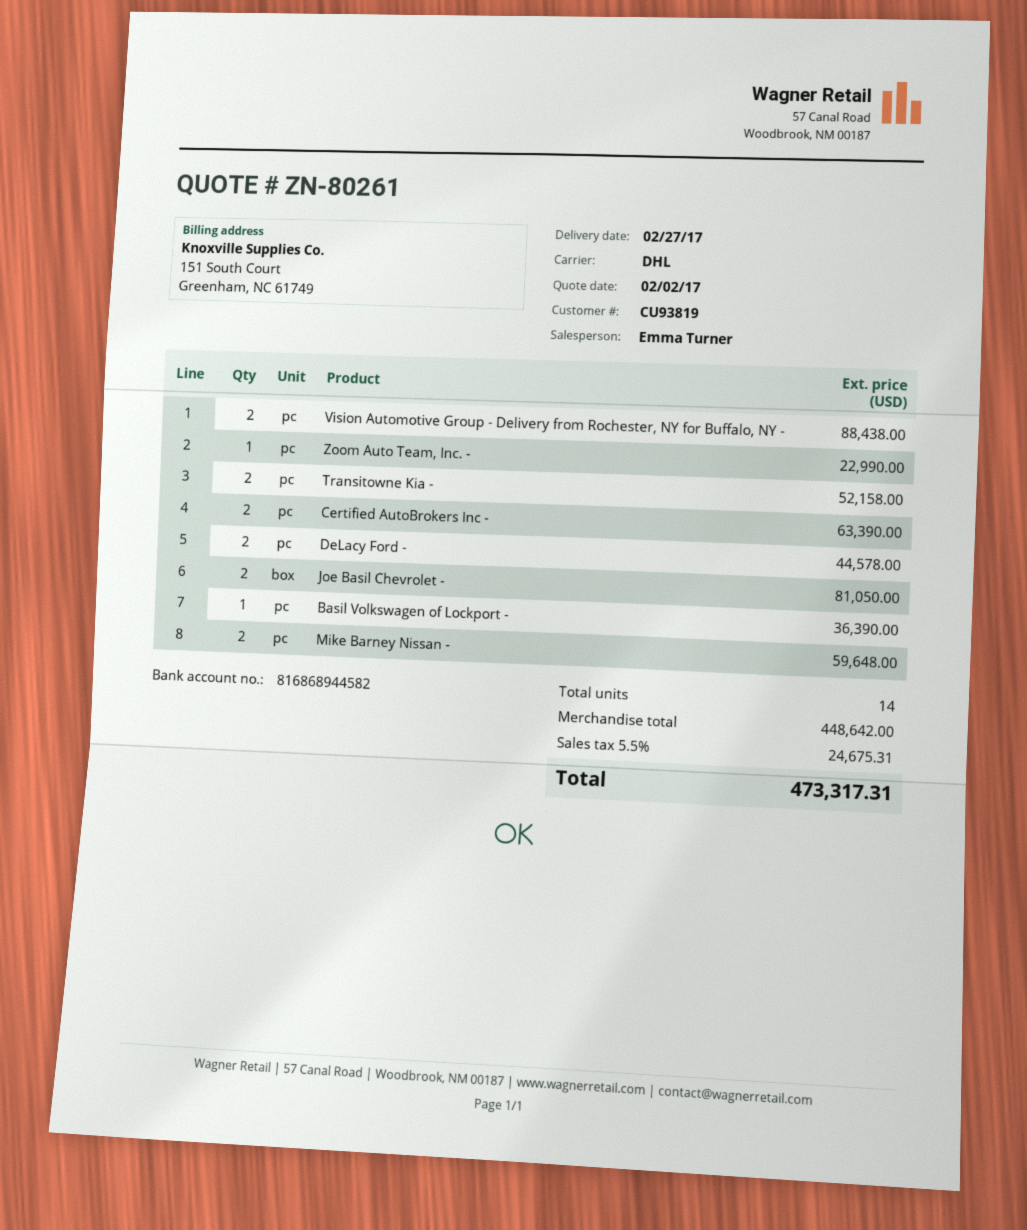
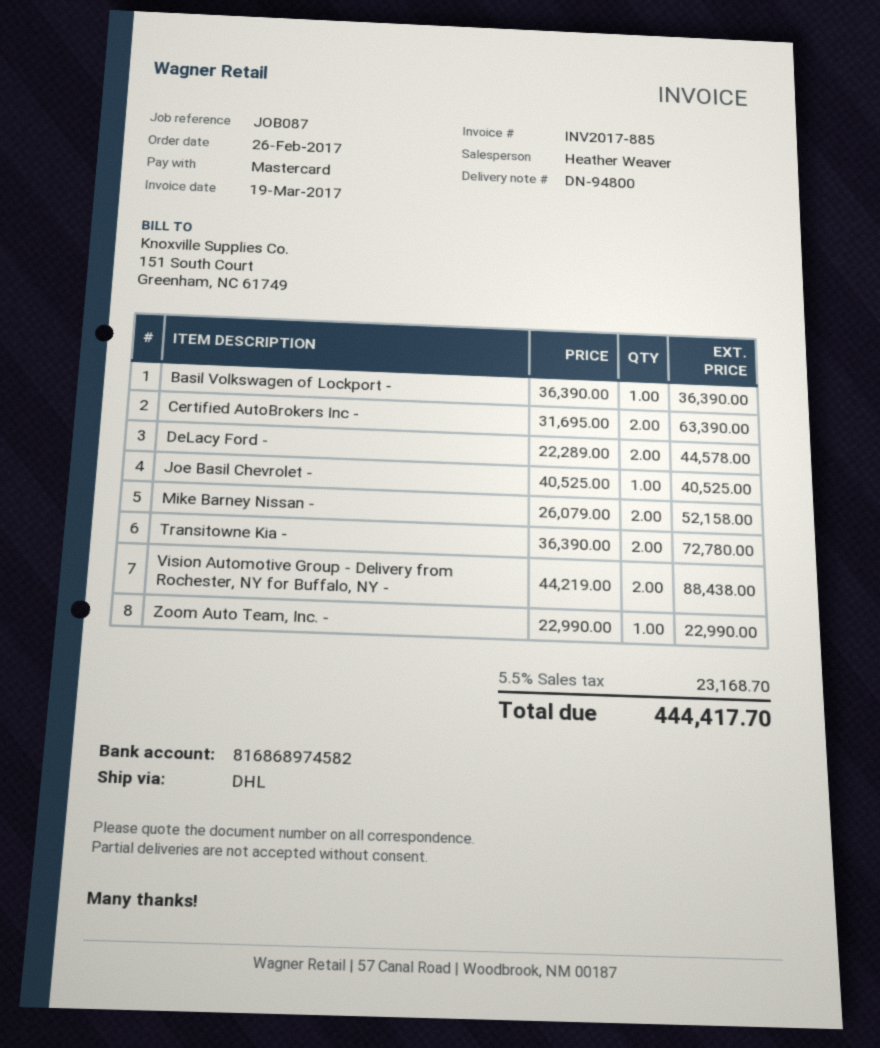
sales rep: Emma Turner -> Heather Weaver
bank account: 816868944582 -> 816868974582
Transitowne Kia -: 2 for 52158.00 -> 2 for 72780.00
Joe Basil Chevrolet -: 2 for 81050.00 -> 1 for 40525.00
Mike Barney Nissan -: 2 for 59648.00 -> 2 for 52158.00
tax: 5.5% = 24675.31 -> 5.5% = 23168.70
total: 473317.31 -> 444417.70

